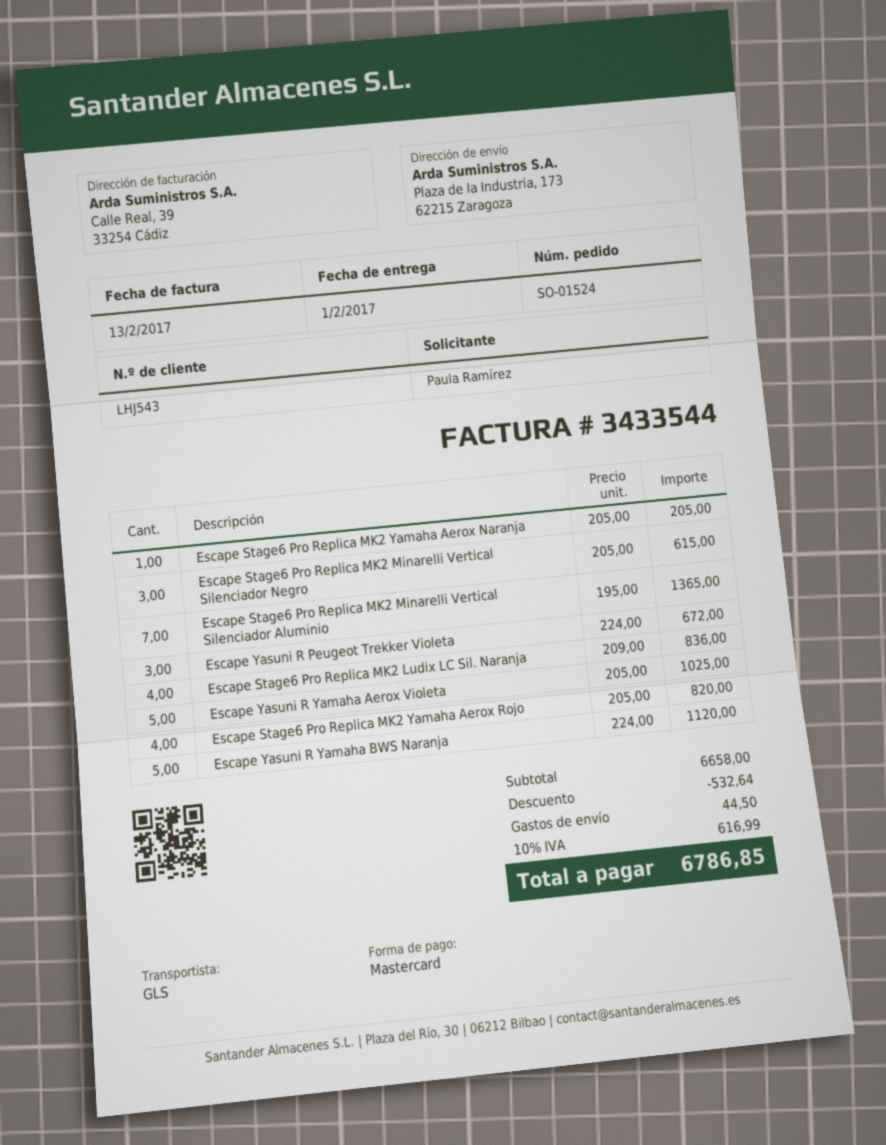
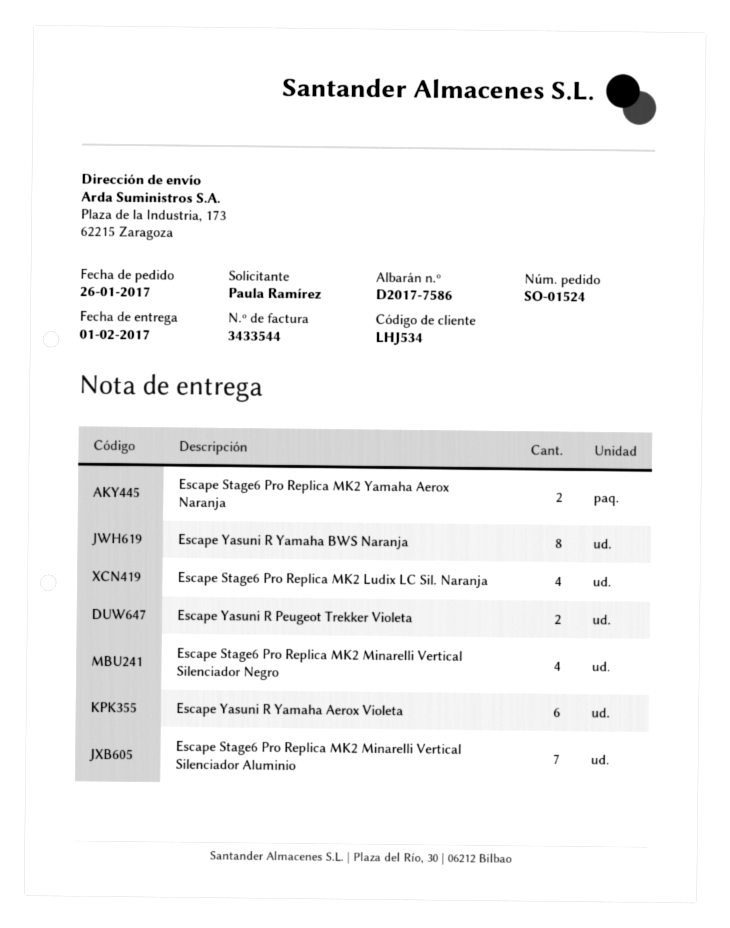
customer number: LHJ543 -> LHJ534
Escape Stage6 Pro Replica MK2 Yamaha Aerox Naranja: 1 -> 2
Escape Stage6 Pro Replica MK2 Minarelli Vertical Silenciador Negro: 3 -> 4
Escape Yasuni R Peugeot Trekker Violeta: 3 -> 2
Escape Yasuni R Yamaha Aerox Violeta: 5 -> 6
Escape Stage6 Pro Replica MK2 Yamaha Aerox Rojo: 4 -> none
Escape Yasuni R Yamaha BWS Naranja: 5 -> 8

